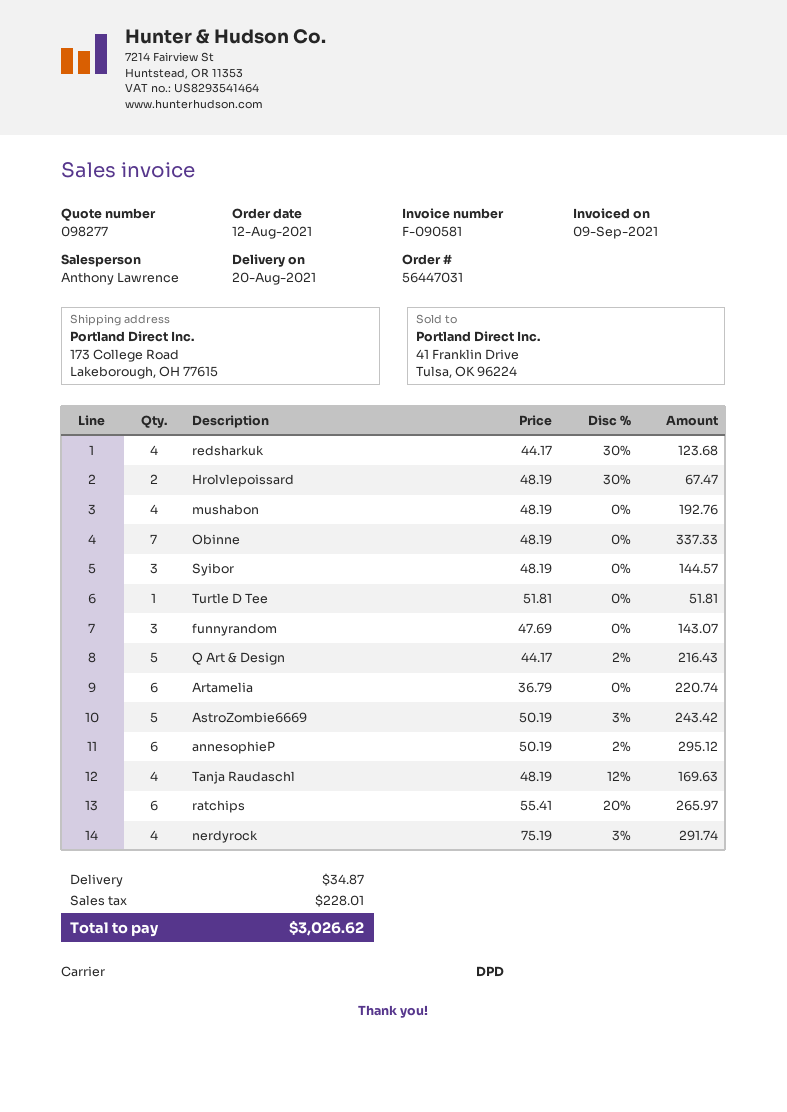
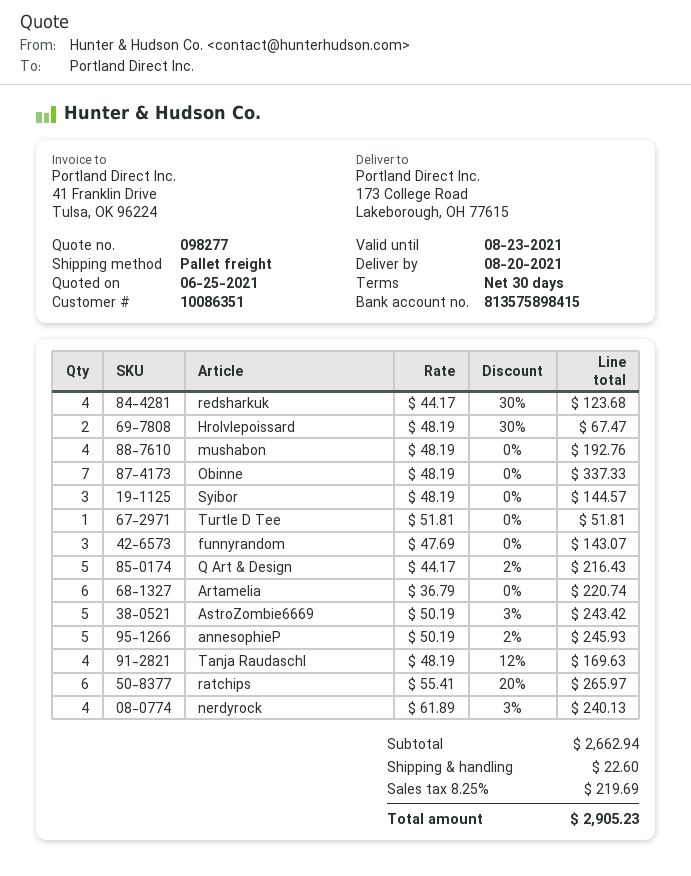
shipping method: DPD -> pallet freight
annesophieP: 6 x 50.19 - 2% = 295.12 -> 5 x 50.19 - 2% = 245.93
nerdyrock: 4 x 75.19 - 3% = 291.74 -> 4 x 61.89 - 3% = 240.13
shipping: 34.87 -> 22.60
tax: 228.01 -> 219.69
total: 3026.62 -> 2905.23

